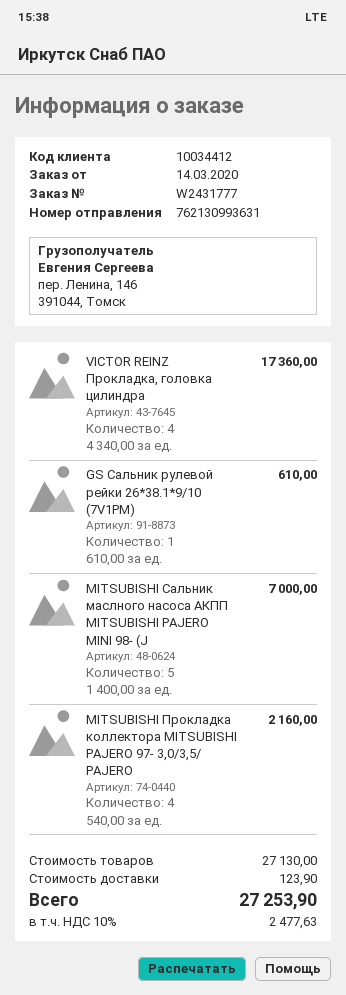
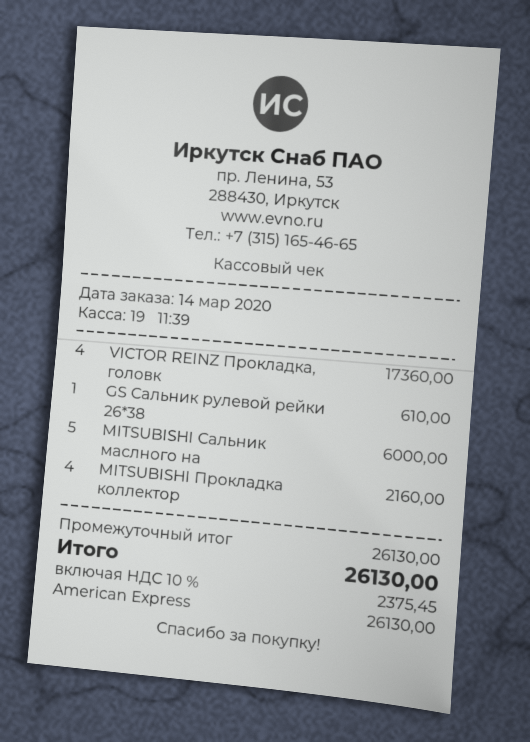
MITSUBISHI Сальник маслного насоса АКПП MITSUBISHI PAJERO MINI 98- (J: 5 for 7000.00 -> 5 for 6000.00
subtotal: 27130.00 -> 26130.00
shipping: 123.90 -> none
tax: 10% = 2477.63 -> 10% = 2375.45
total: 27253.90 -> 26130.00

